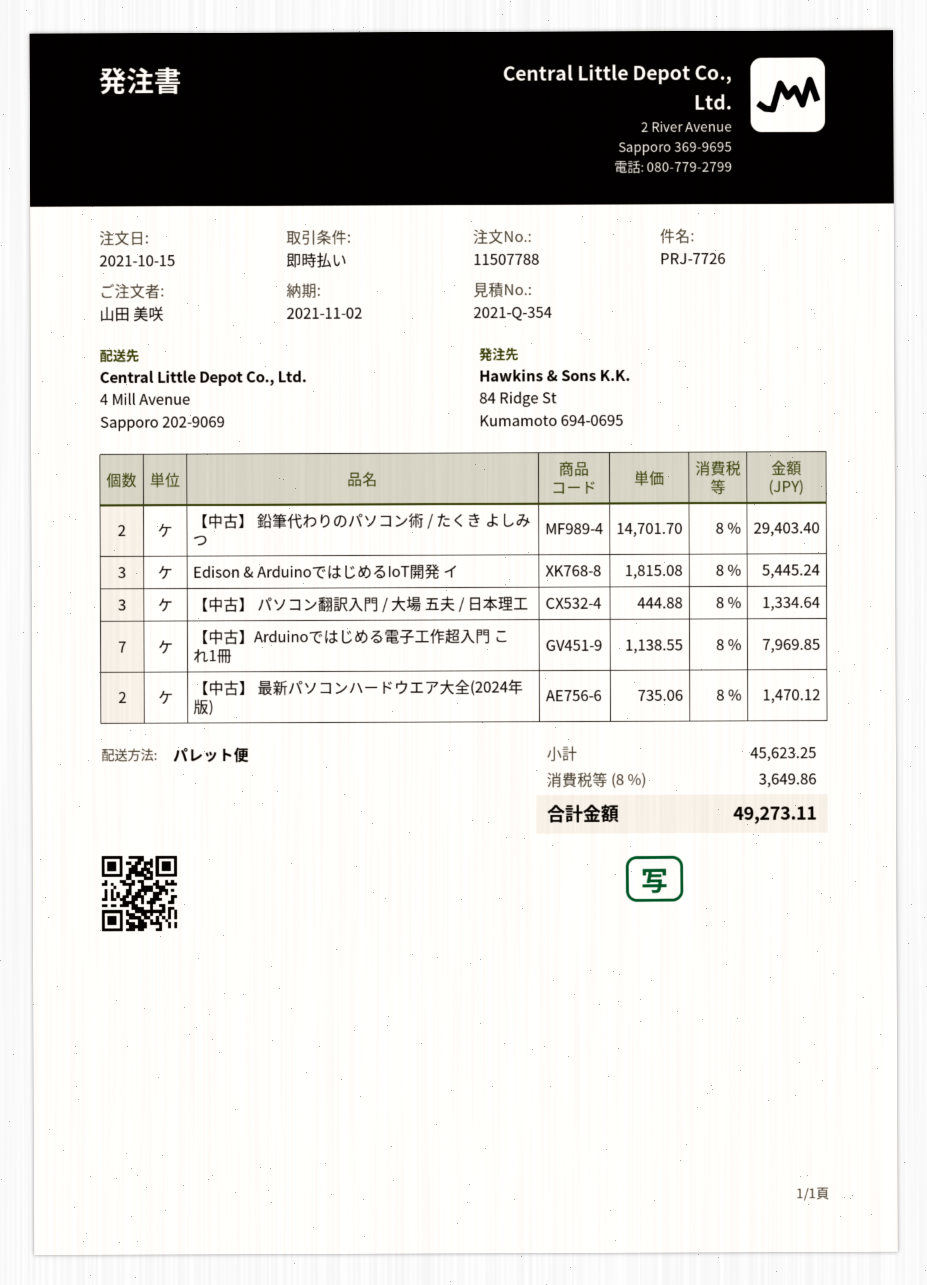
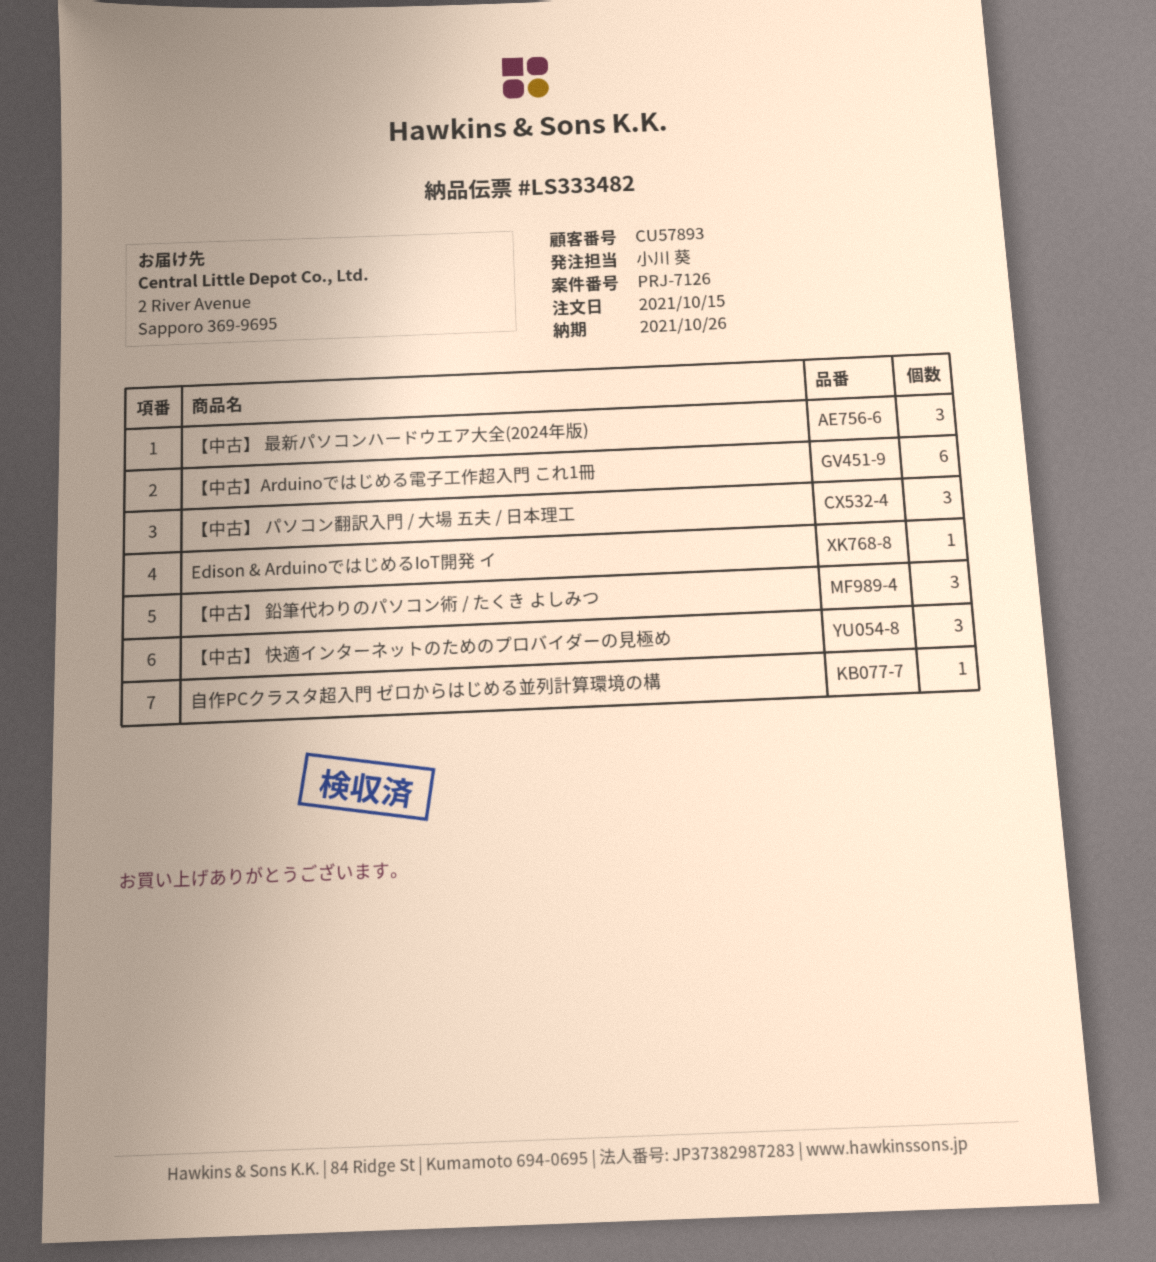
delivery date: 2021-11-02 -> 2021-10-26
reference: PRJ-7726 -> PRJ-7126
ordered by: 山田 美咲 -> 小川 葵
ship to: 4 Mill Avenue, Sapporo 202-9069 -> 2 River Avenue, Sapporo 369-9695
【中古】 鉛筆代わりのパソコン術 / たくき よしみつ: 2 -> 3
Edison & ArduinoではじめるIoT開発 イ: 3 -> 1
【中古】Arduinoではじめる電子工作超入門 これ1冊: 7 -> 6
【中古】 最新パソコンハードウエア大全(2024年版): 2 -> 3
【中古】 快適インターネットのためのプロバイダーの見極め: none -> 3
自作PCクラスタ超入門 ゼロからはじめる並列計算環境の構: none -> 1

